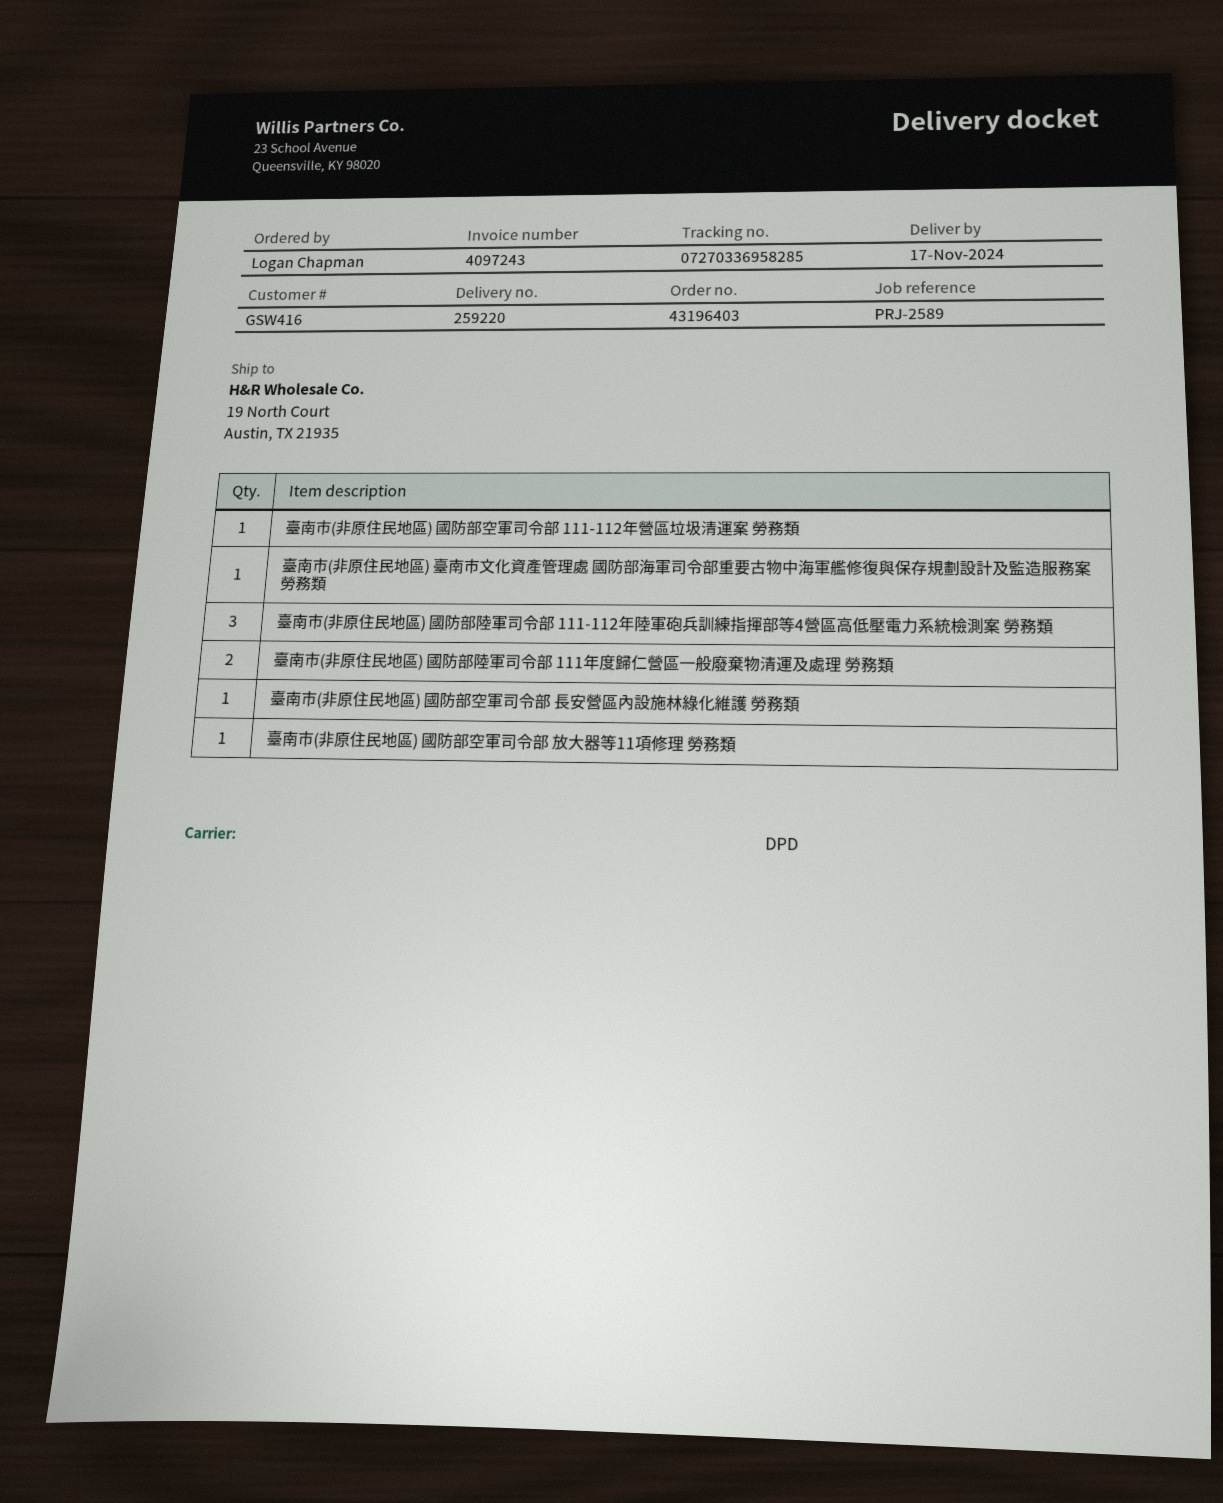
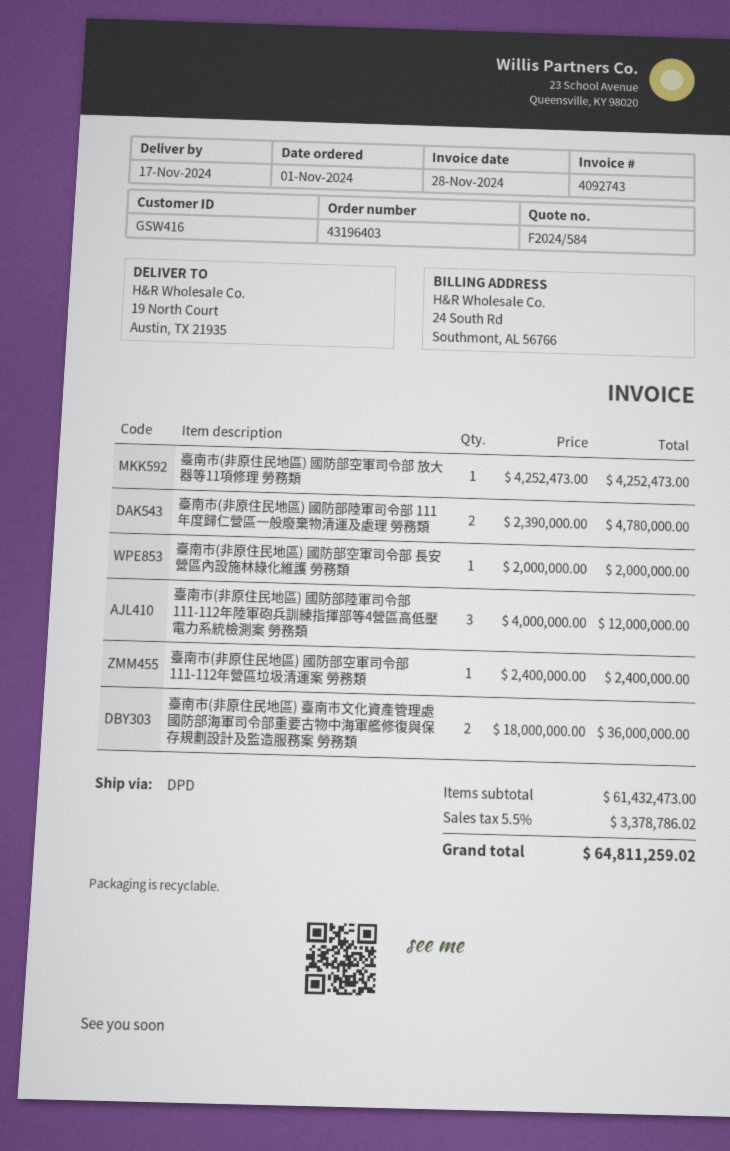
invoice number: 4097243 -> 4092743
臺南市(非原住民地區) 臺南市文化資產管理處 國防部海軍司令部重要古物中海軍艦修復與保存規劃設計及監造服務案 勞務類: 1 -> 2

